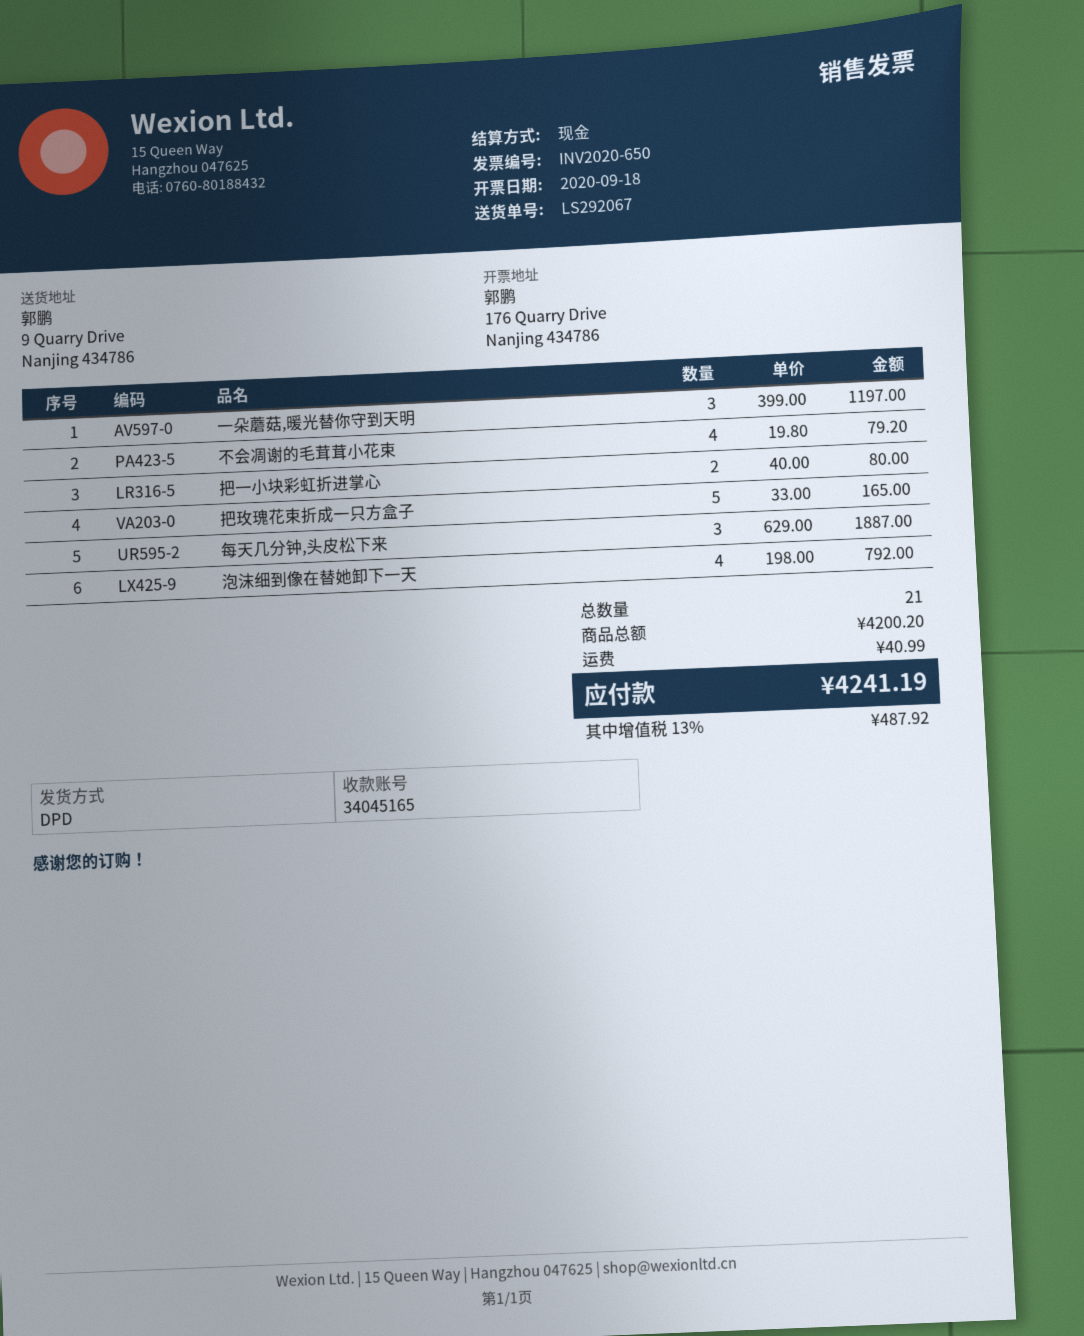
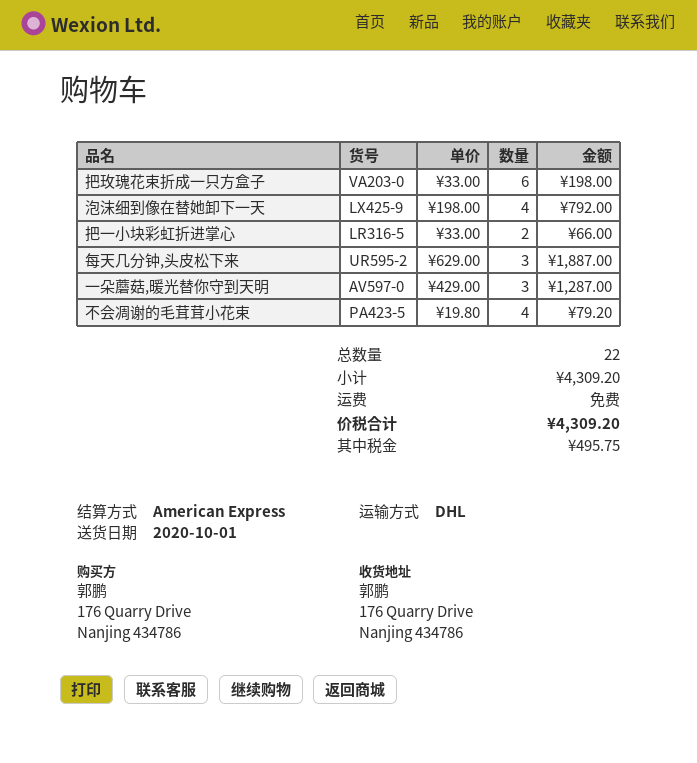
payment method: cash -> American Express
shipping method: DPD -> DHL
ship to: 9 Quarry Drive, Nanjing 434786 -> 176 Quarry Drive, Nanjing 434786
一朵蘑菇,暖光替你守到天明: 3 x 399.00 = 1197.00 -> 3 x 429.00 = 1287.00
把一小块彩虹折进掌心: 2 x 40.00 = 80.00 -> 2 x 33.00 = 66.00
把玫瑰花束折成一只方盒子: 5 x 33.00 = 165.00 -> 6 x 33.00 = 198.00
total quantity: 21 -> 22
subtotal: 4200.20 -> 4309.20
shipping: 40.99 -> 0.00
tax: 487.92 -> 495.75
total: 4241.19 -> 4309.20

